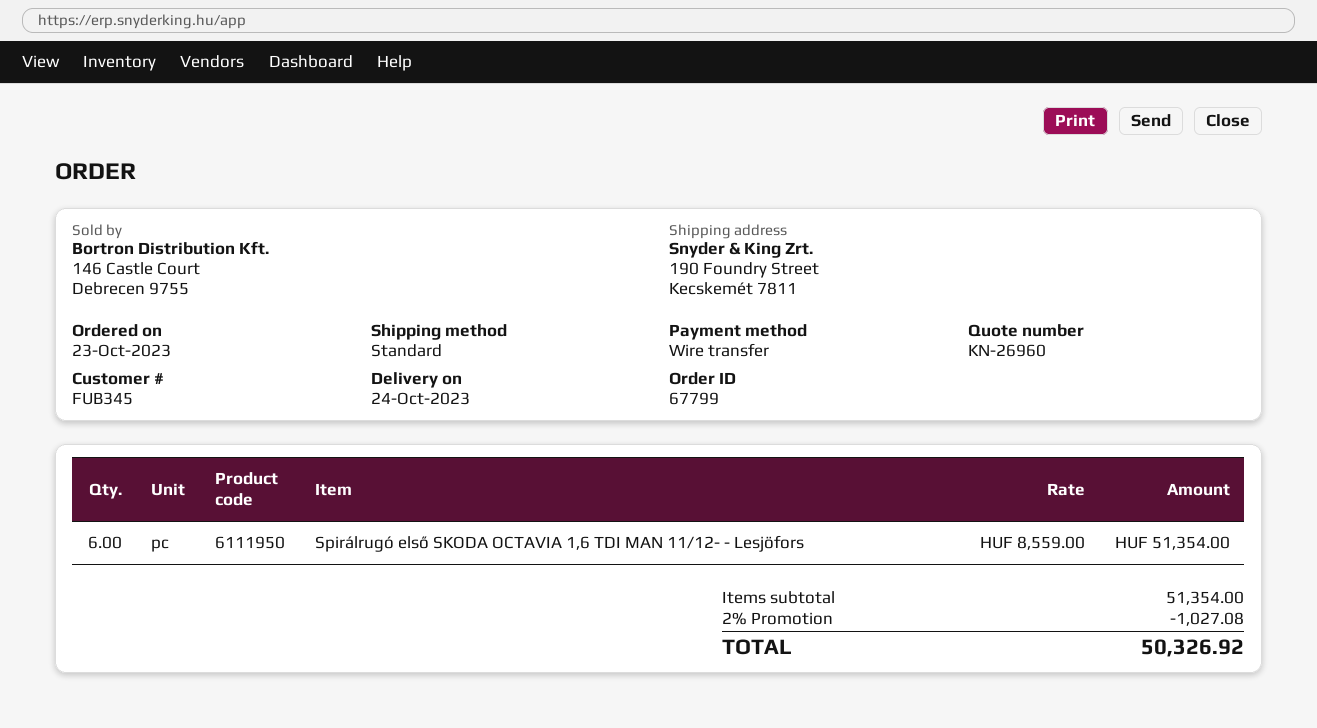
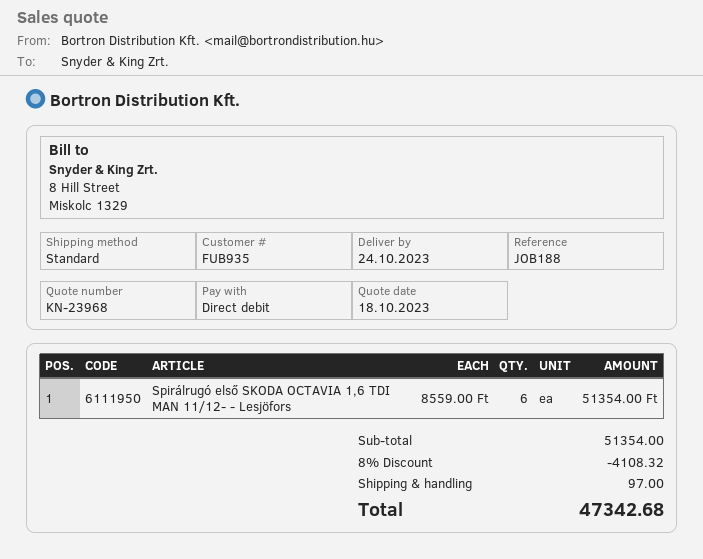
quote number: KN-26960 -> KN-23968
customer number: FUB345 -> FUB935
payment method: bank transfer -> direct debit
discount: 2% = 1027.08 -> 8% = 4108.32
shipping: none -> 97.00
total: 50326.92 -> 47342.68

